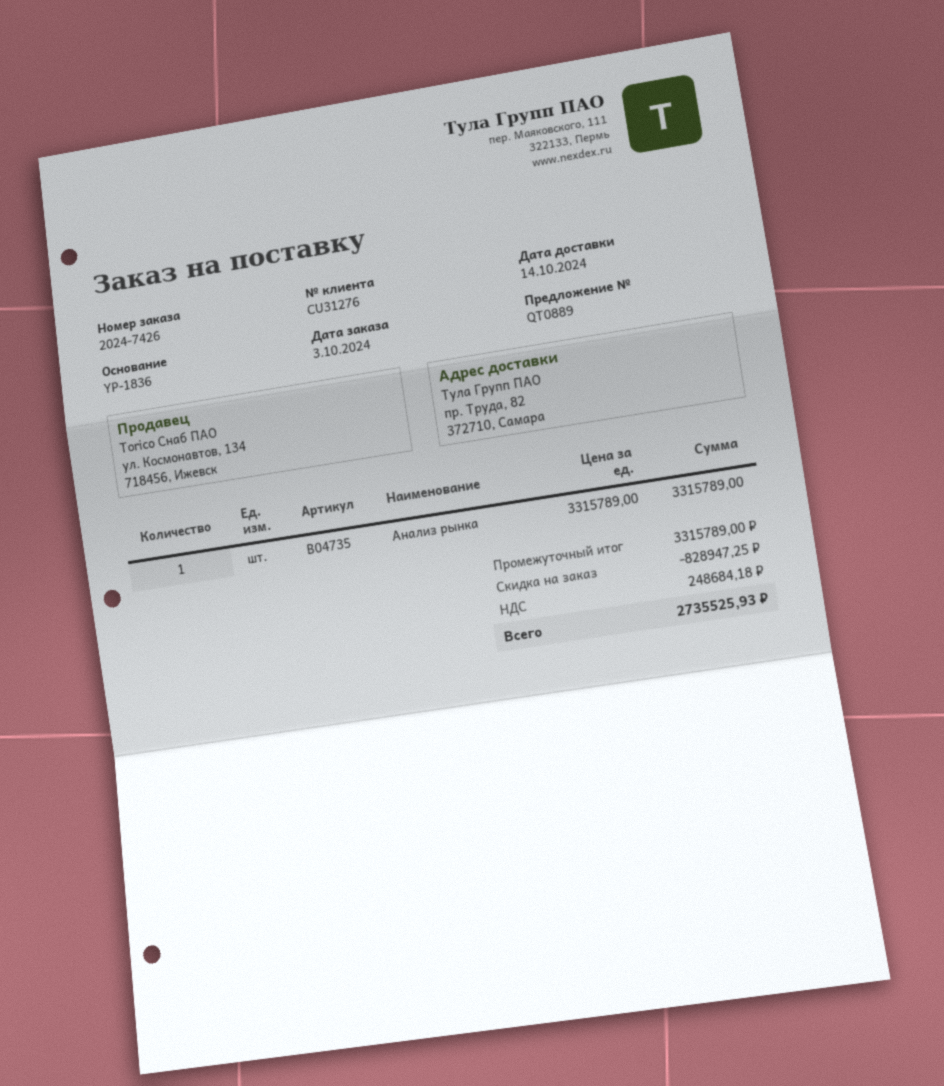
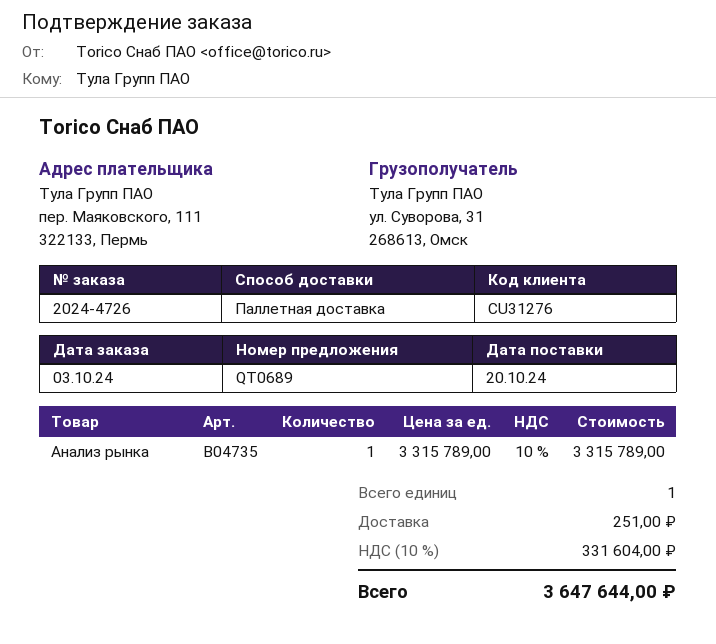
quote number: QT0889 -> QT0689
order number: 2024-7426 -> 2024-4726
delivery date: 2024-10-14 -> 2024-10-20
ship to: пр. Труда, 82, 372710, Самара -> ул. Суворова, 31, 268613, Омск
discount: 828947.25 -> none
shipping: none -> 251.00
tax: 248684.18 -> 331604.00
total: 2735525.93 -> 3647644.00

